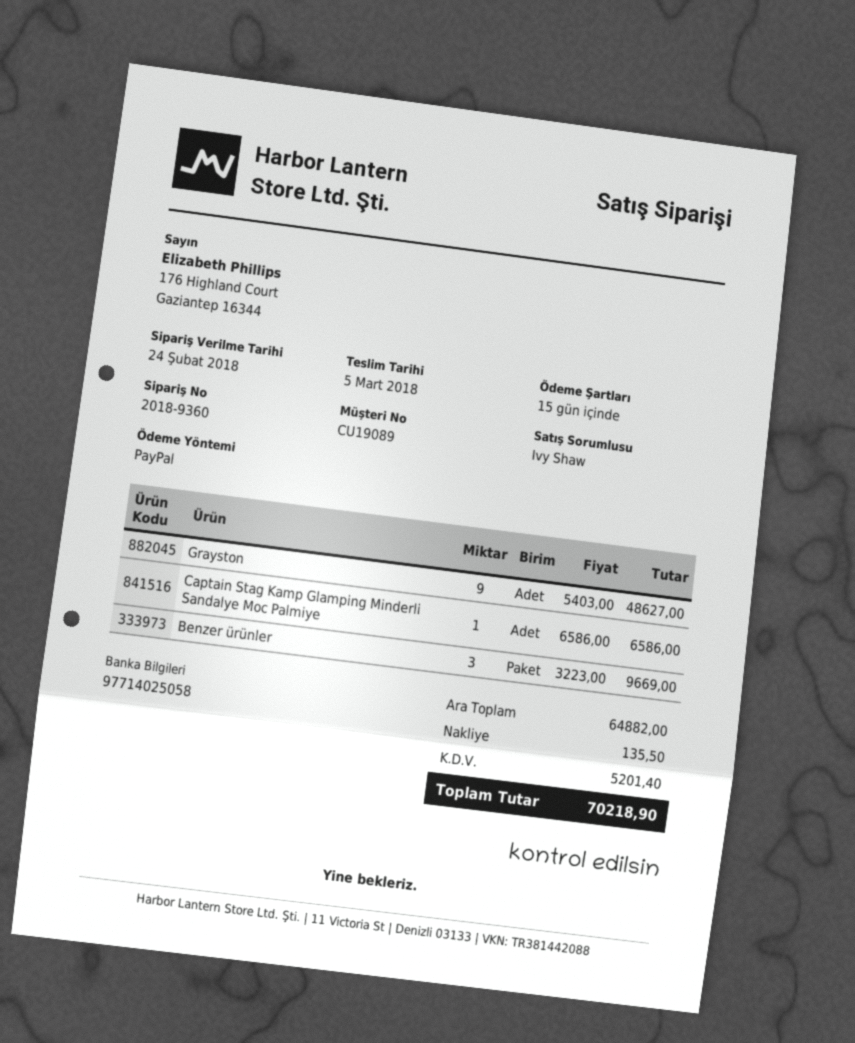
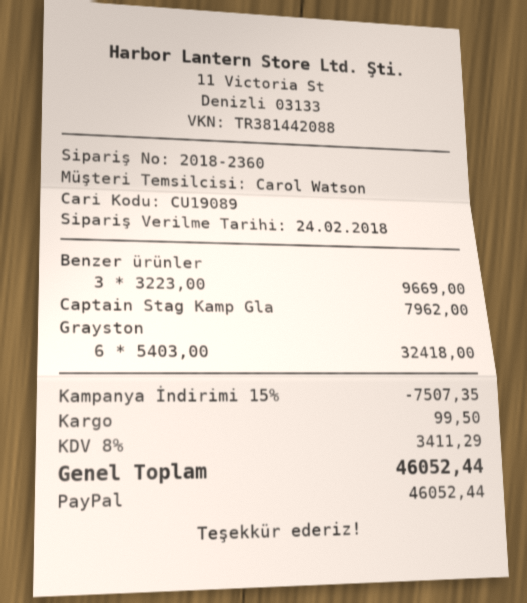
order number: 2018-9360 -> 2018-2360
sales rep: Ivy Shaw -> Carol Watson
Grayston: 9 x 5403.00 = 48627.00 -> 6 x 5403.00 = 32418.00
Captain Stag Kamp Glamping Minderli Sandalye Moc Palmiye: 1 x 6586.00 = 6586.00 -> 1 x 7962.00 = 7962.00
discount: none -> 15% = 7507.35
shipping: 135.50 -> 99.50
tax: 5201.40 -> 3411.29
total: 70218.90 -> 46052.44

